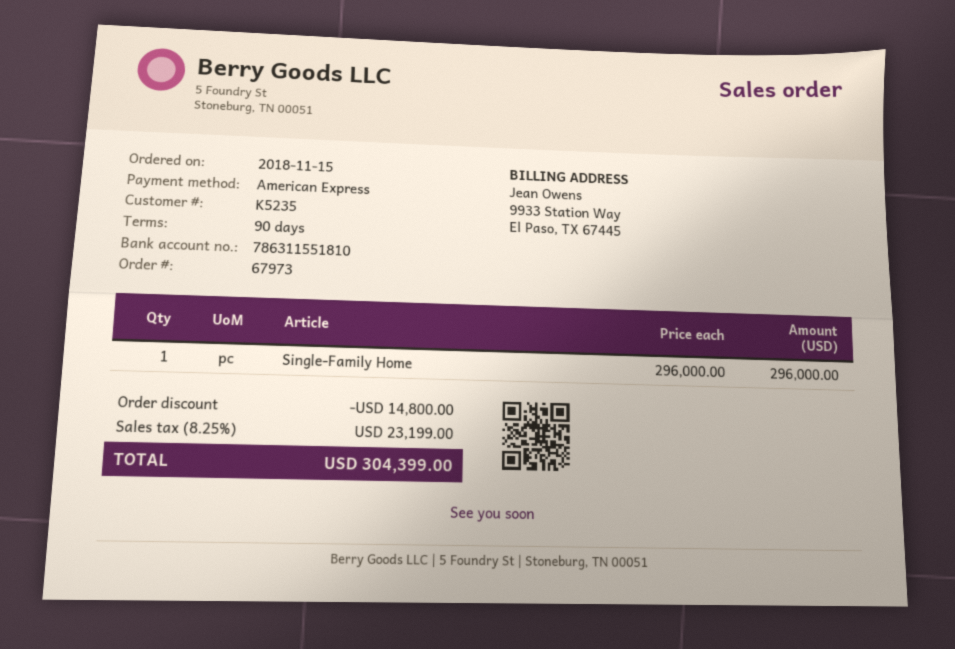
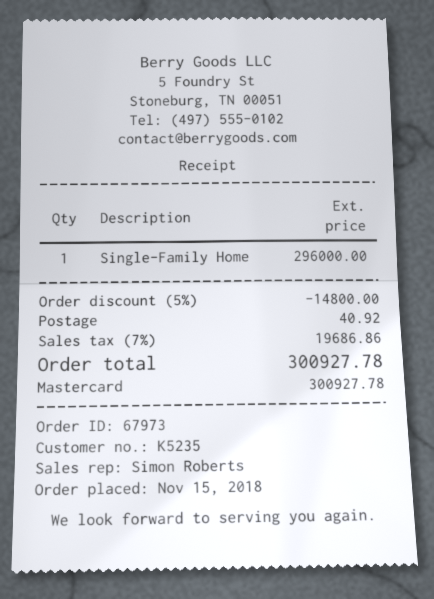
payment method: American Express -> Mastercard
shipping: none -> 40.92
tax: 8.25% = 23199.00 -> 7% = 19686.86
total: 304399.00 -> 300927.78

